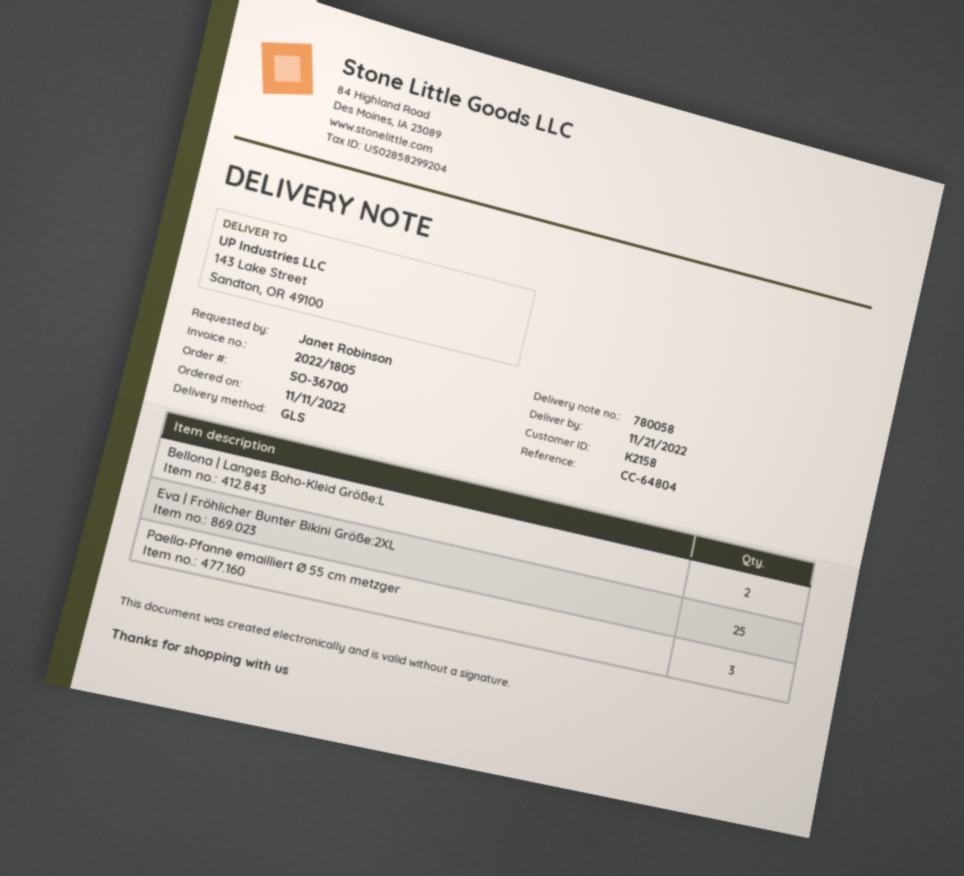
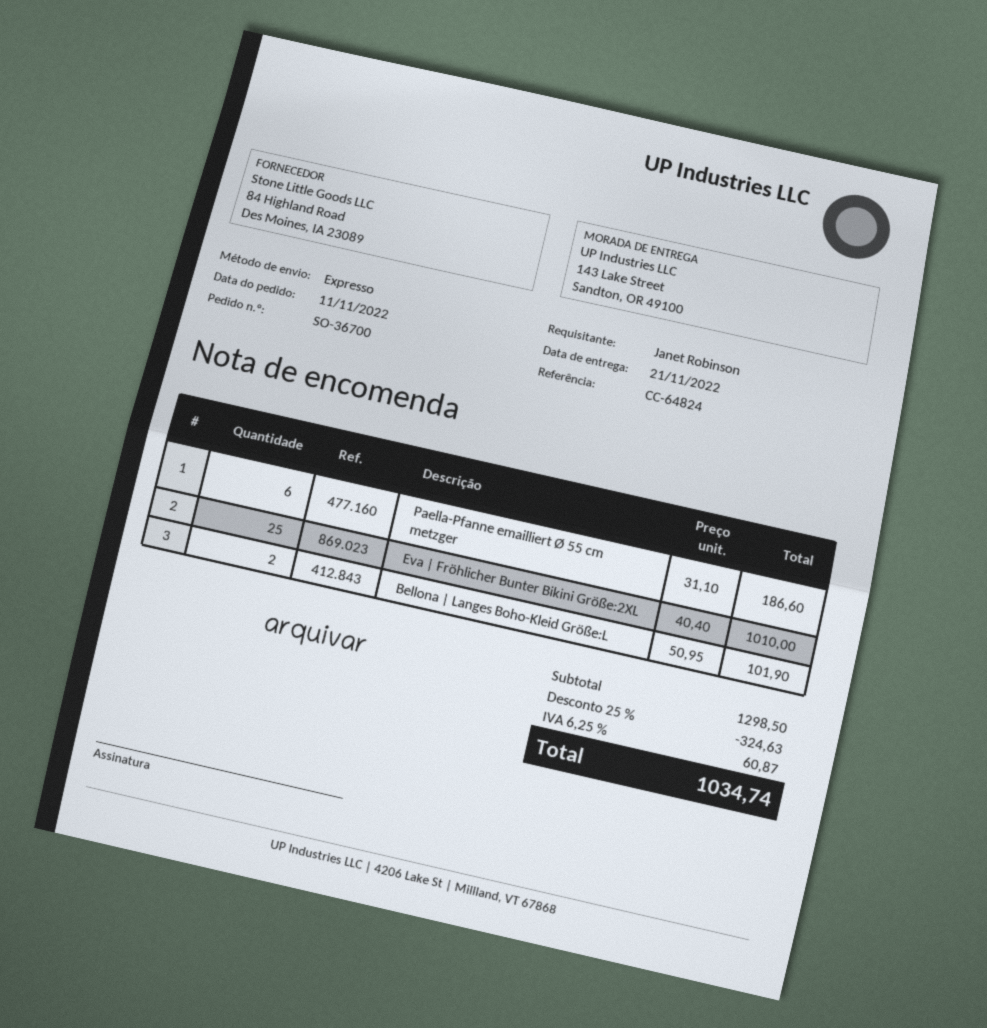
reference: CC-64804 -> CC-64824
shipping method: GLS -> express
Paella-Pfanne emailliert Ø 55 cm metzger: 3 -> 6

